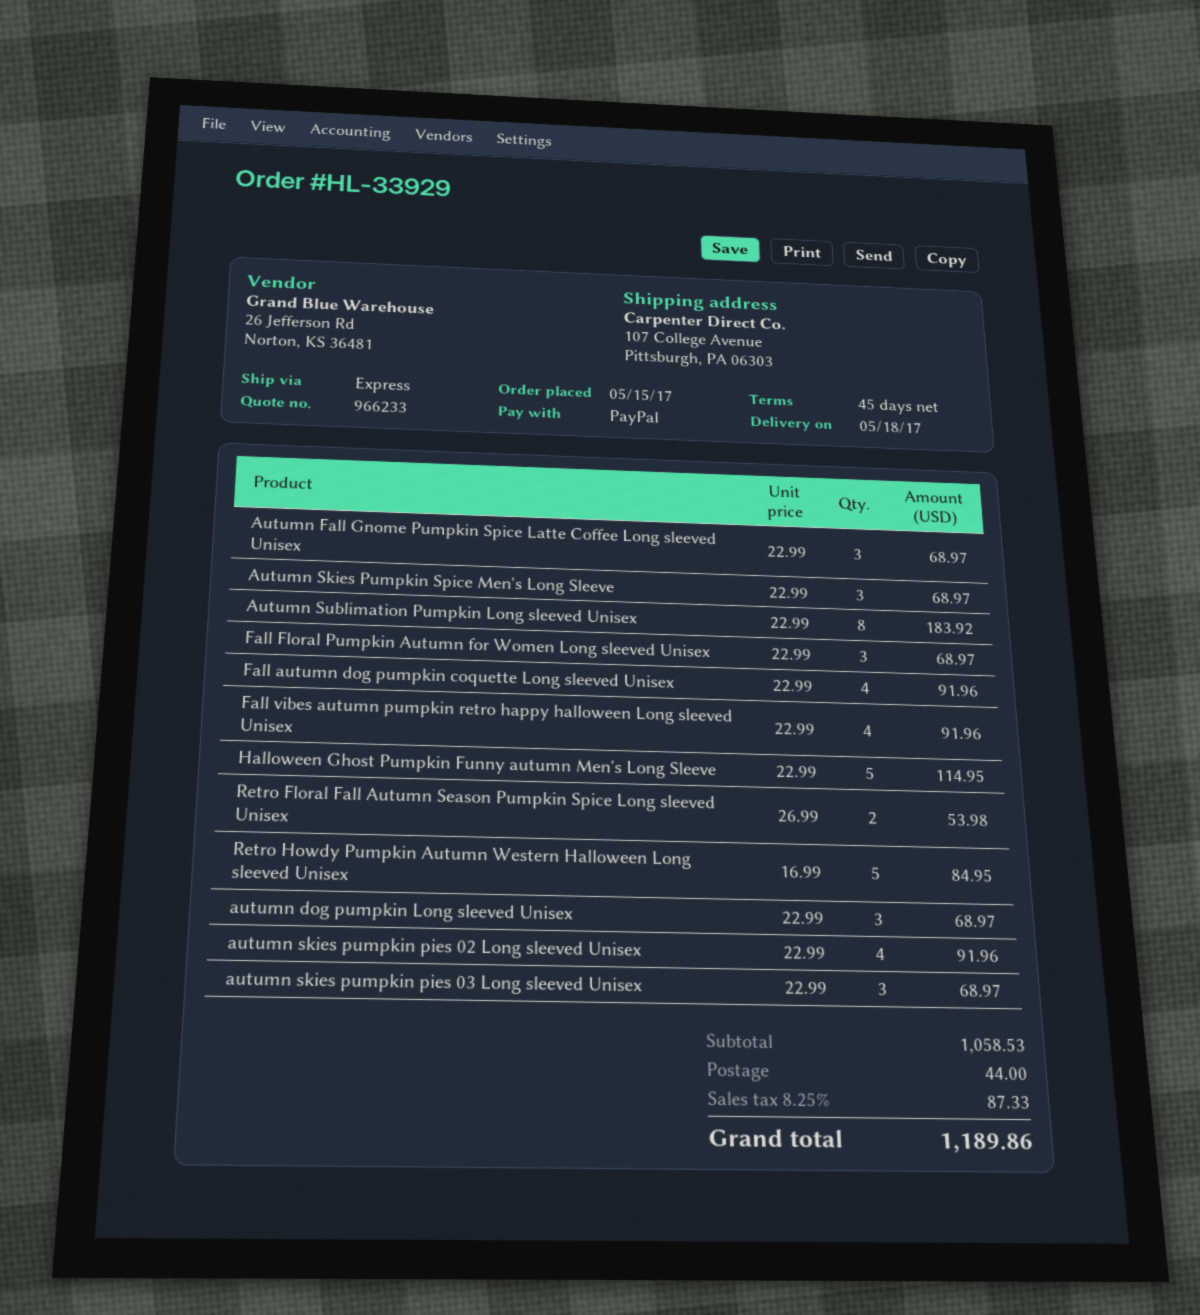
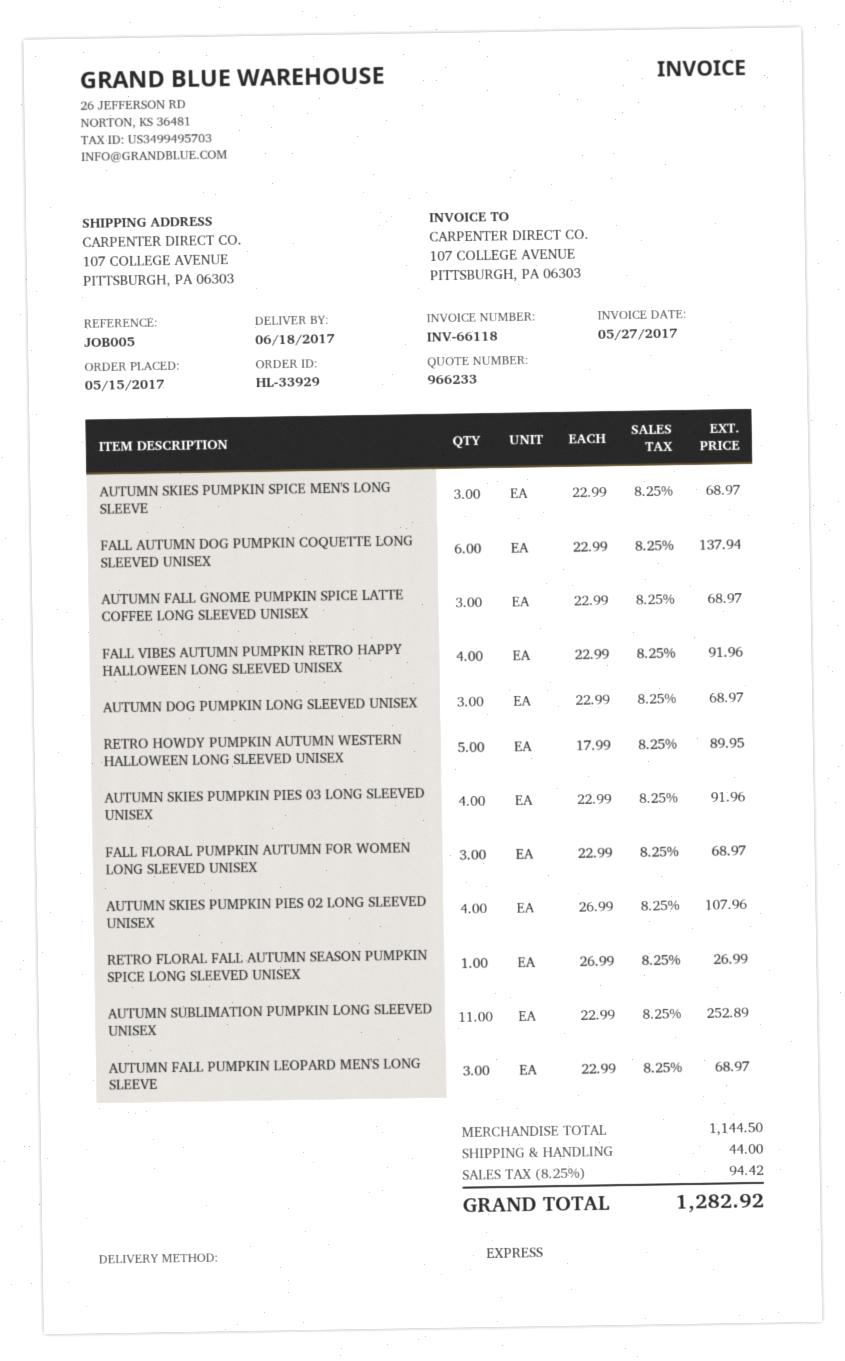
delivery date: 2017-05-18 -> 2017-06-18
Autumn Sublimation Pumpkin Long sleeved Unisex: 8 x 22.99 = 183.92 -> 11 x 22.99 = 252.89
Fall autumn dog pumpkin coquette Long sleeved Unisex: 4 x 22.99 = 91.96 -> 6 x 22.99 = 137.94
Halloween Ghost Pumpkin Funny autumn Men's Long Sleeve: 5 x 22.99 = 114.95 -> none
Retro Floral Fall Autumn Season Pumpkin Spice Long sleeved Unisex: 2 x 26.99 = 53.98 -> 1 x 26.99 = 26.99
Retro Howdy Pumpkin Autumn Western Halloween Long sleeved Unisex: 5 x 16.99 = 84.95 -> 5 x 17.99 = 89.95
autumn skies pumpkin pies 02 Long sleeved Unisex: 4 x 22.99 = 91.96 -> 4 x 26.99 = 107.96
autumn skies pumpkin pies 03 Long sleeved Unisex: 3 x 22.99 = 68.97 -> 4 x 22.99 = 91.96
AUTUMN FALL PUMPKIN LEOPARD MEN'S LONG SLEEVE: none -> 3 x 22.99 = 68.97
subtotal: 1058.53 -> 1144.50
tax: 8.25% = 87.33 -> 8.25% = 94.42
total: 1189.86 -> 1282.92

